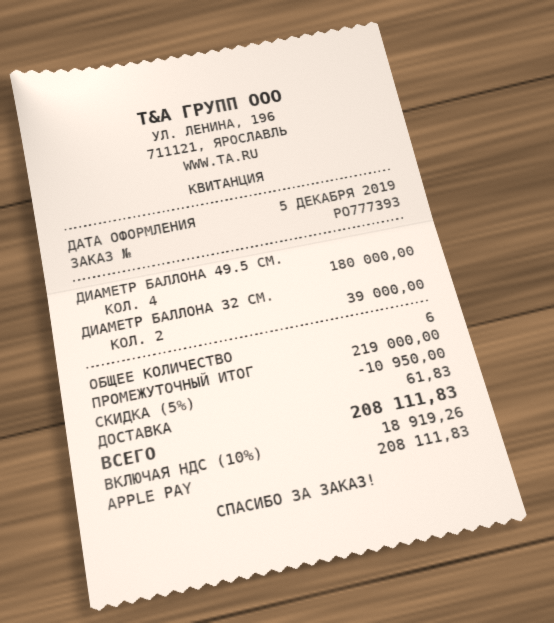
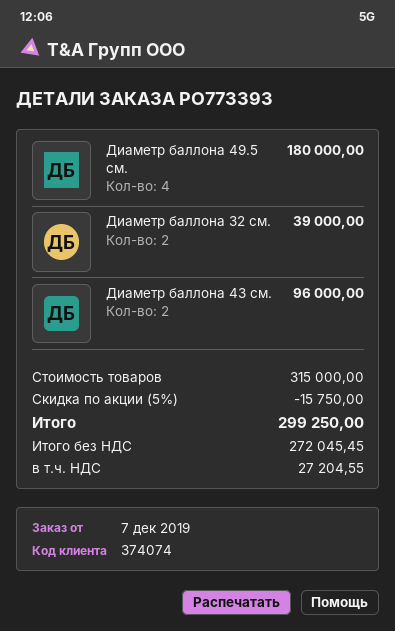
order number: PO777393 -> PO773393
order date: 2019-12-05 -> 2019-12-07
Диаметр баллона 43 см.: none -> 2 for 96000.00
subtotal: 219000.00 -> 315000.00
discount: 5% = 10950.00 -> 5% = 15750.00
shipping: 61.83 -> none
tax: 18919.26 -> 27204.55
total: 208111.83 -> 299250.00

